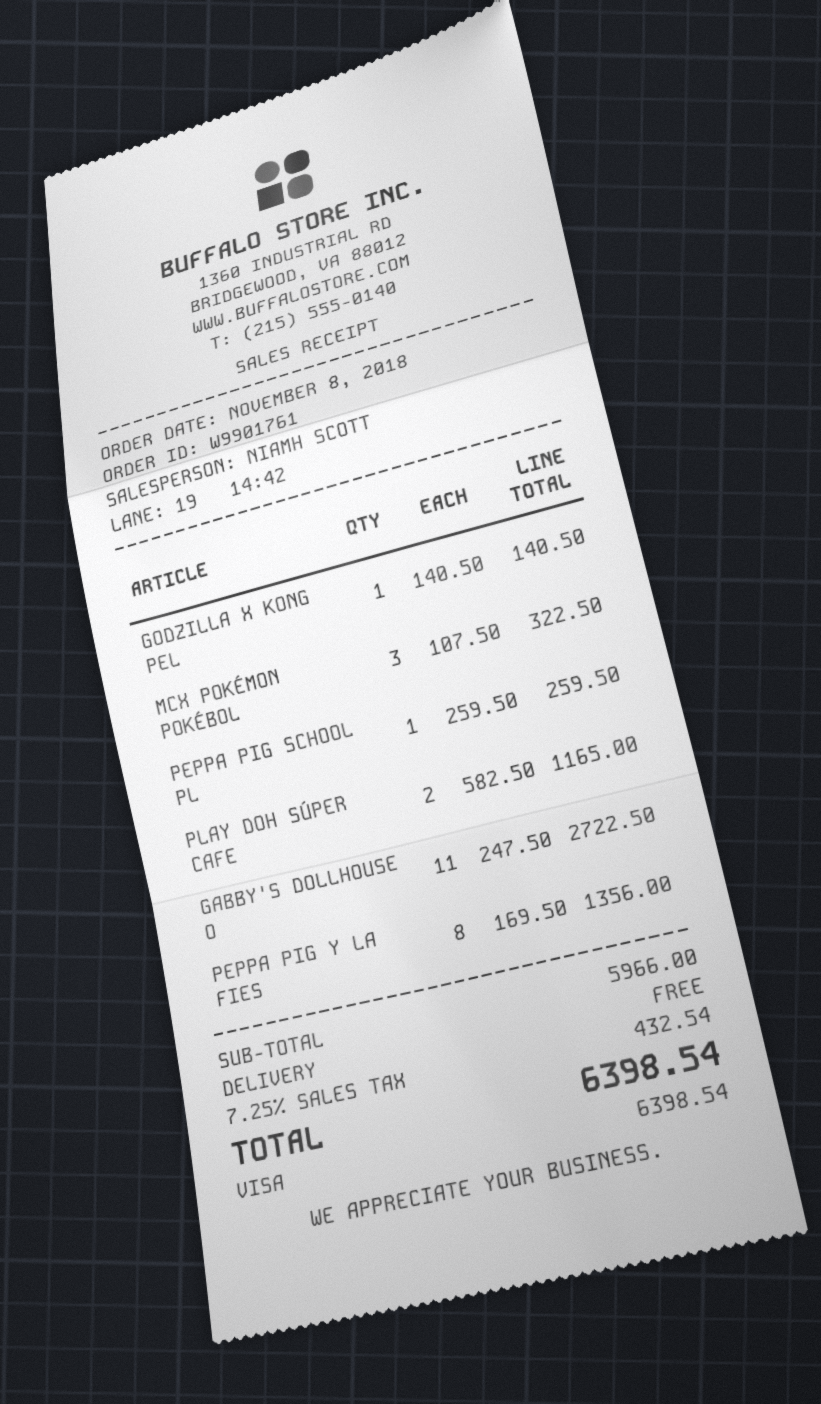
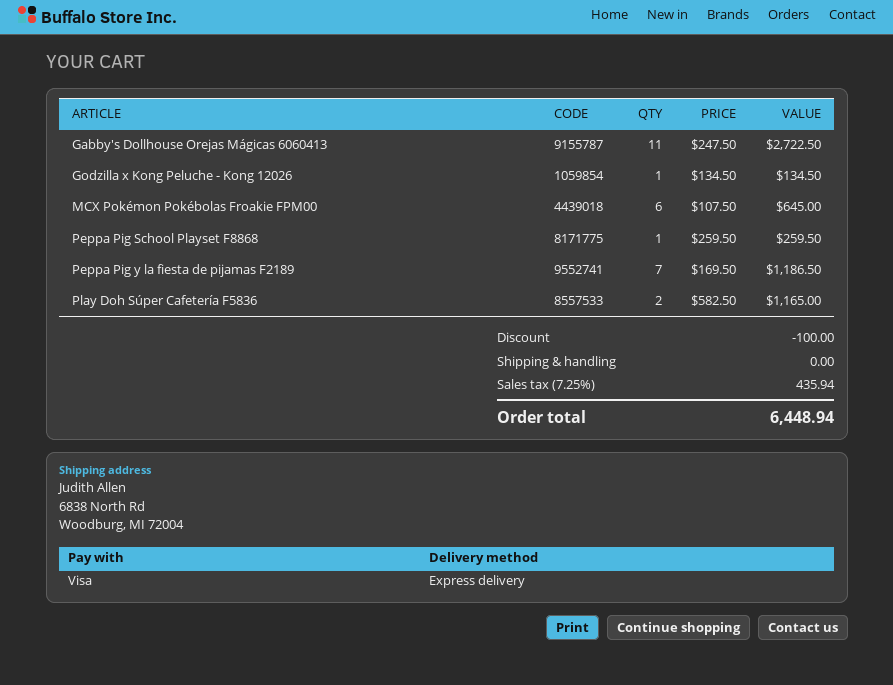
GODZILLA X KONG PEL: 1 x 140.50 = 140.50 -> 1 x 134.50 = 134.50
MCX POKÉMON POKÉBOL: 3 x 107.50 = 322.50 -> 6 x 107.50 = 645.00
PEPPA PIG Y LA FIES: 8 x 169.50 = 1356.00 -> 7 x 169.50 = 1186.50
discount: none -> 100.00
tax: 7.25% = 432.54 -> 7.25% = 435.94
total: 6398.54 -> 6448.94

